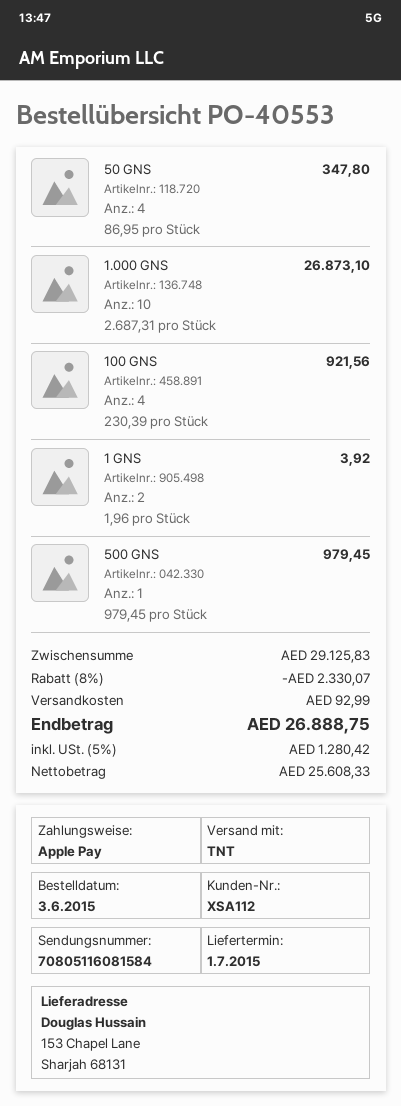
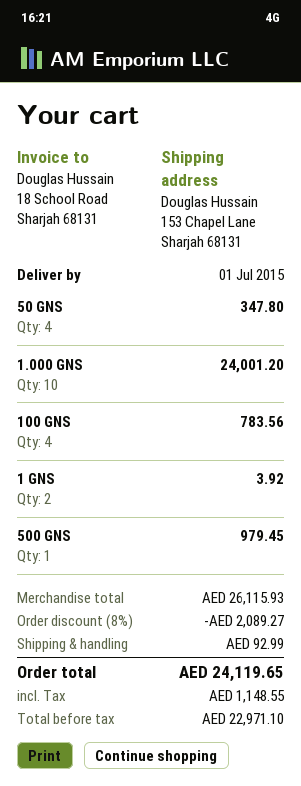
1.000 GNS: 10 for 26873.10 -> 10 for 24001.20
100 GNS: 4 for 921.56 -> 4 for 783.56
subtotal: 29125.83 -> 26115.93
discount: 8% = 2330.07 -> 8% = 2089.27
net: 25608.33 -> 22971.10
tax: 1280.42 -> 1148.55
total: 26888.75 -> 24119.65

